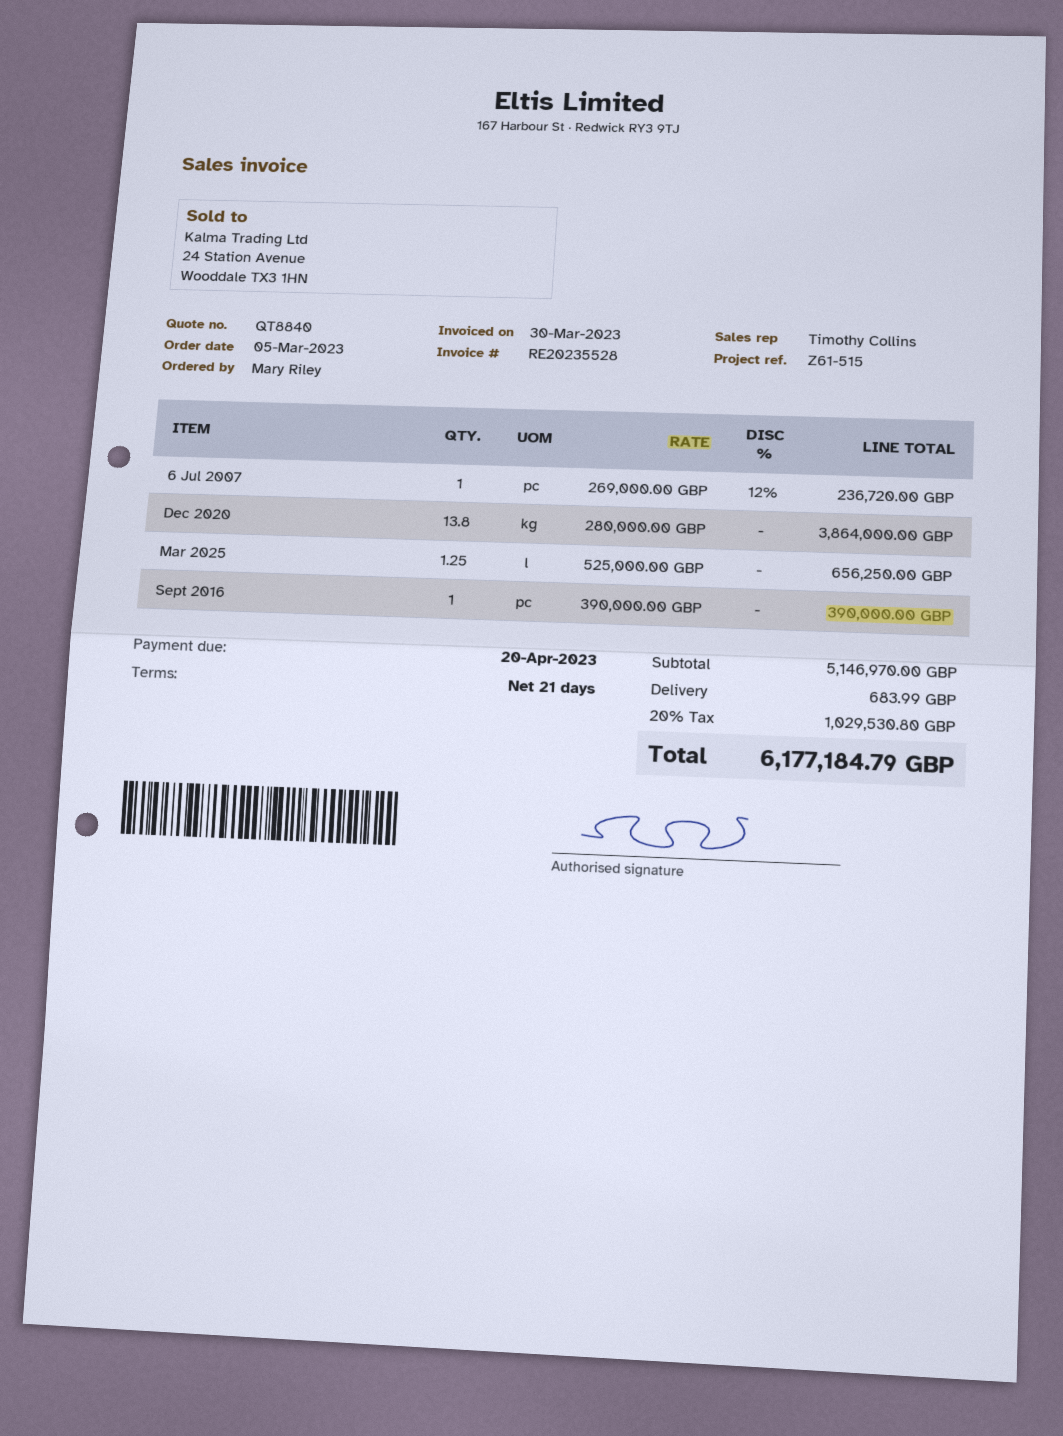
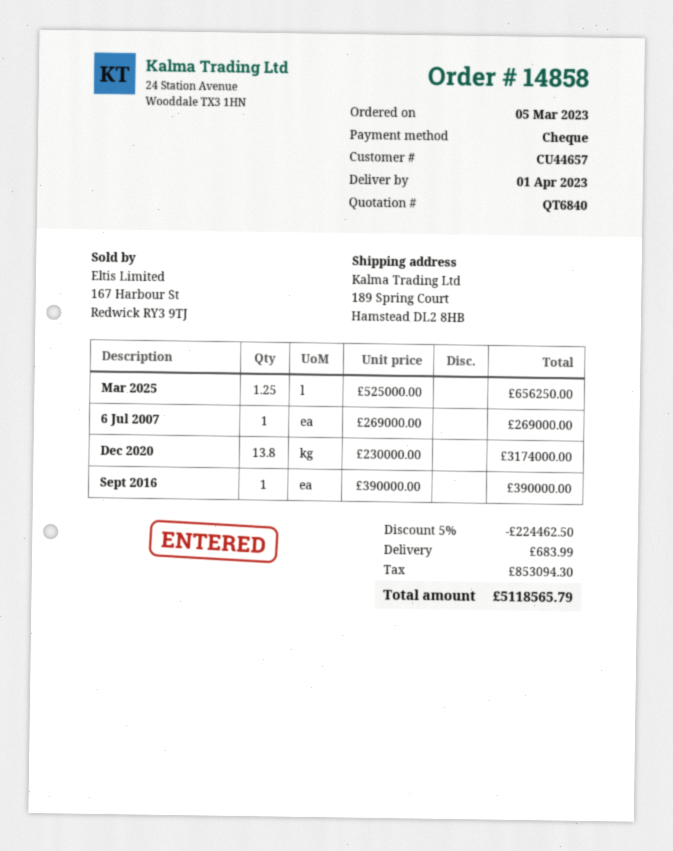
quote number: QT8840 -> QT6840
6 Jul 2007: 1 x 269000.00 - 12% = 236720.00 -> 1 x 269000.00 = 269000.00
Dec 2020: 13.8 x 280000.00 = 3864000.00 -> 13.8 x 230000.00 = 3174000.00
discount: none -> 5% = 224462.50
tax: 1029530.80 -> 853094.30
total: 6177184.79 -> 5118565.79

